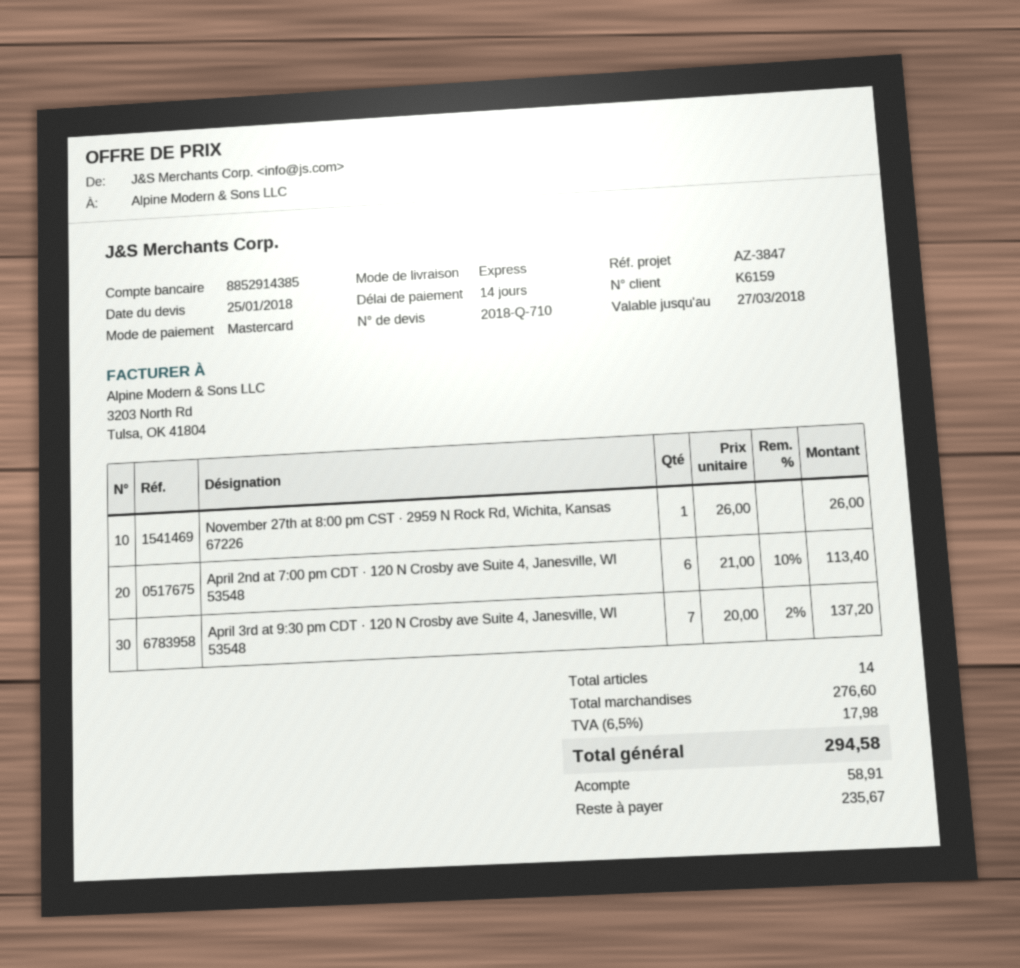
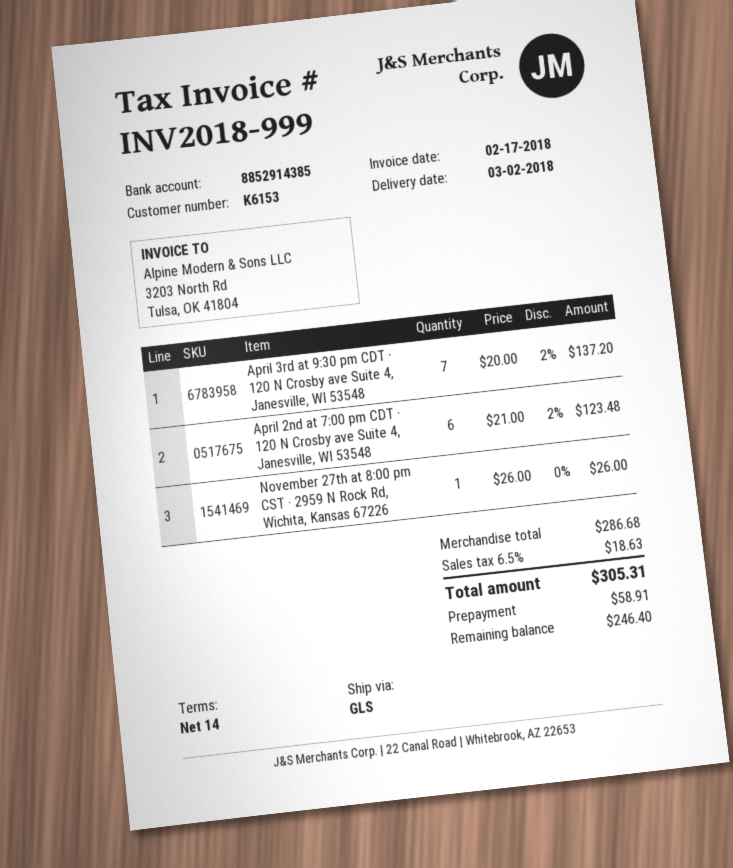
customer number: K6159 -> K6153
shipping method: express -> GLS
April 2nd at 7:00 pm CDT · 120 N Crosby ave Suite 4, Janesville, WI 53548: 6 x 21.00 - 10% = 113.40 -> 6 x 21.00 - 2% = 123.48
subtotal: 276.60 -> 286.68
tax: 6.5% = 17.98 -> 6.5% = 18.63
total: 294.58 -> 305.31
balance: 235.67 -> 246.40

